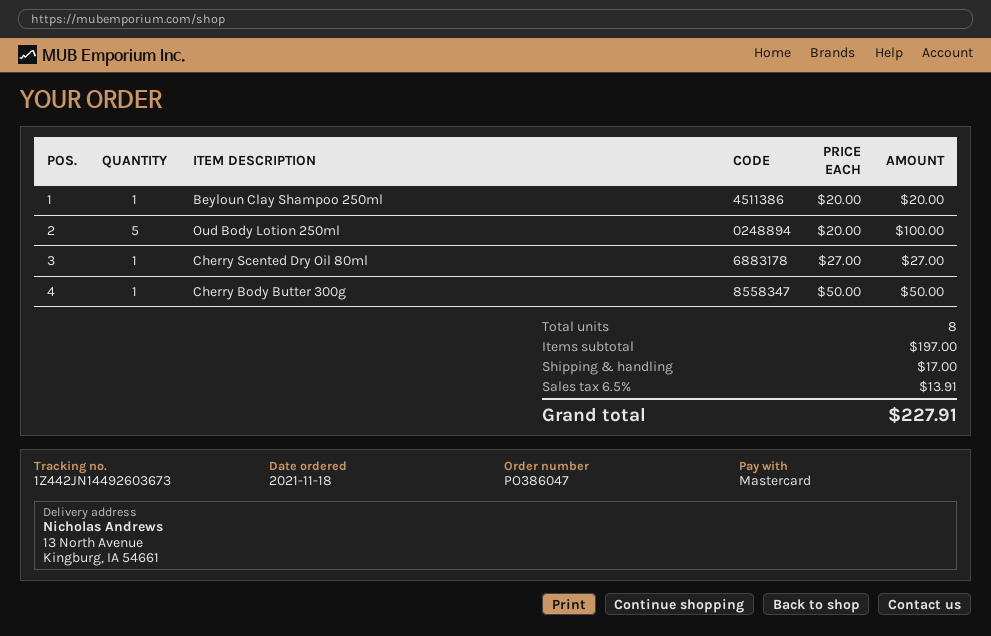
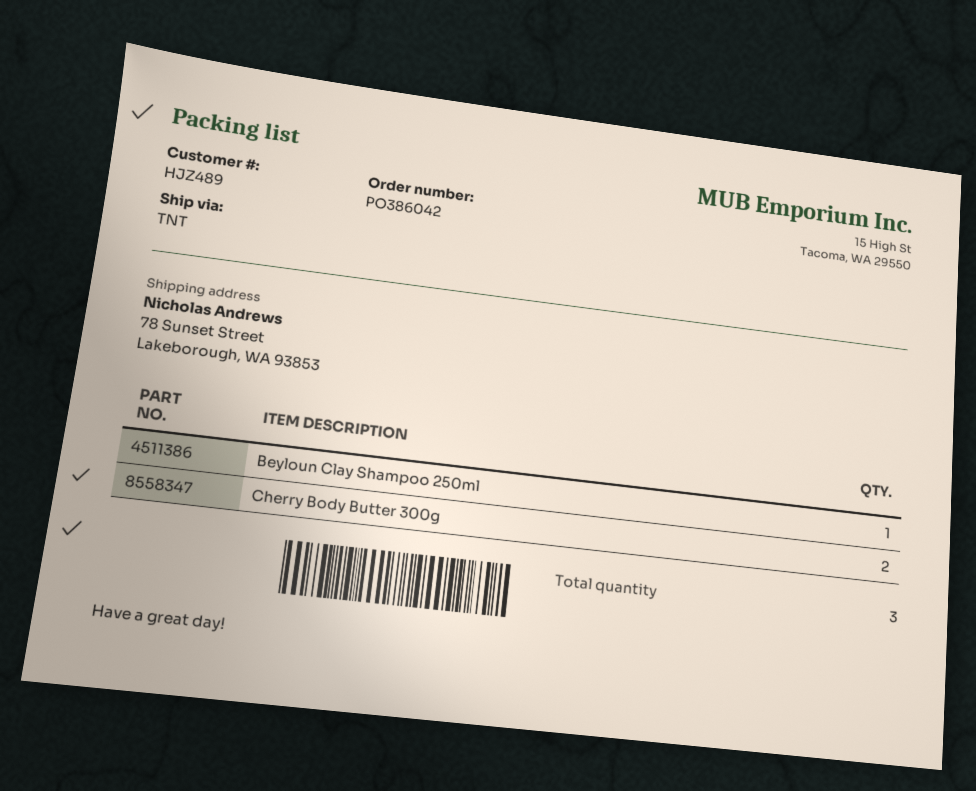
order number: PO386047 -> PO386042
ship to: 13 North Avenue, Kingburg, IA 54661 -> 78 Sunset Street, Lakeborough, WA 93853
Oud Body Lotion 250ml: 5 -> none
Cherry Scented Dry Oil 80ml: 1 -> none
Cherry Body Butter 300g: 1 -> 2
total quantity: 8 -> 3

